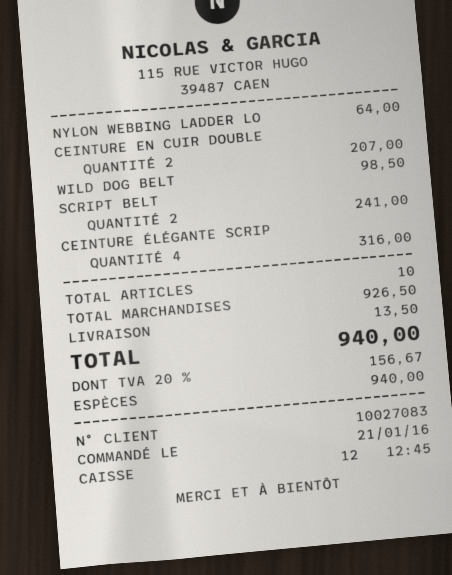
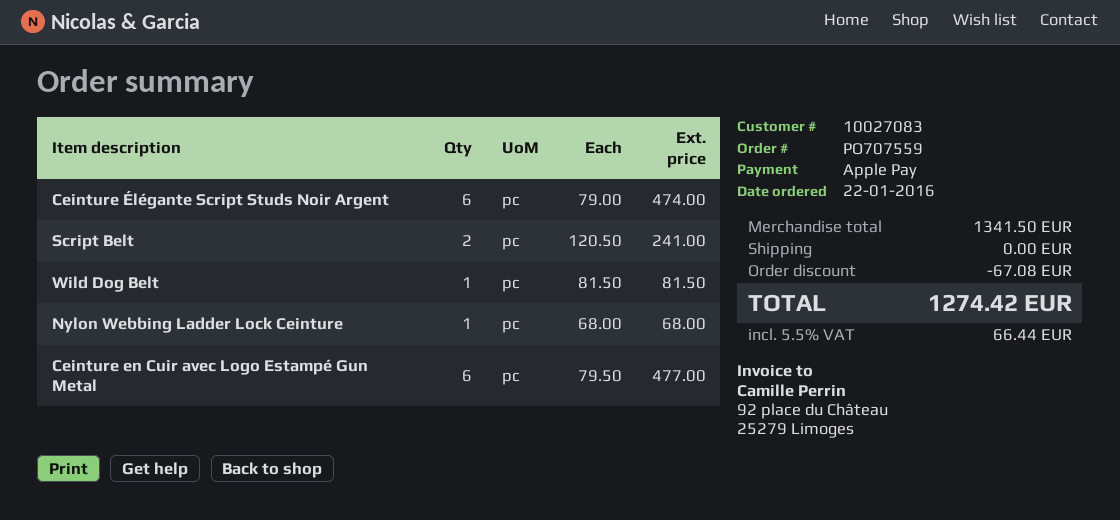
order date: 2016-01-21 -> 2016-01-22
payment method: cash -> Apple Pay
NYLON WEBBING LADDER LO: 1 for 64.00 -> 1 for 68.00
CEINTURE EN CUIR DOUBLE: 2 for 207.00 -> none
WILD DOG BELT: 1 for 98.50 -> 1 for 81.50
CEINTURE ÉLÉGANTE SCRIP: 4 for 316.00 -> 6 for 474.00
Ceinture en Cuir avec Logo Estampé Gun Metal: none -> 6 for 477.00
subtotal: 926.50 -> 1341.50
discount: none -> 67.08
shipping: 13.50 -> 0.00
tax: 20% = 156.67 -> 5.5% = 66.44
total: 940.00 -> 1274.42

